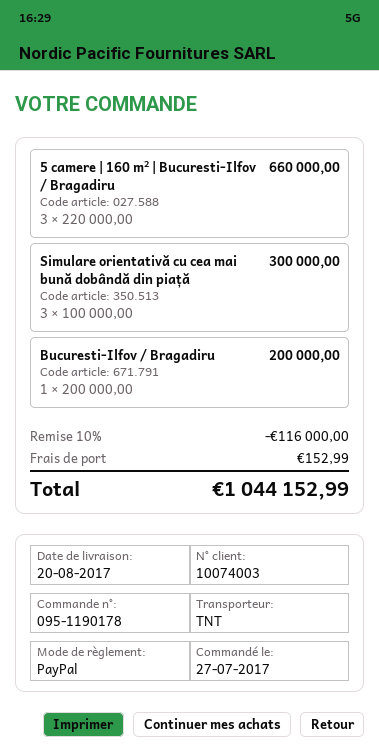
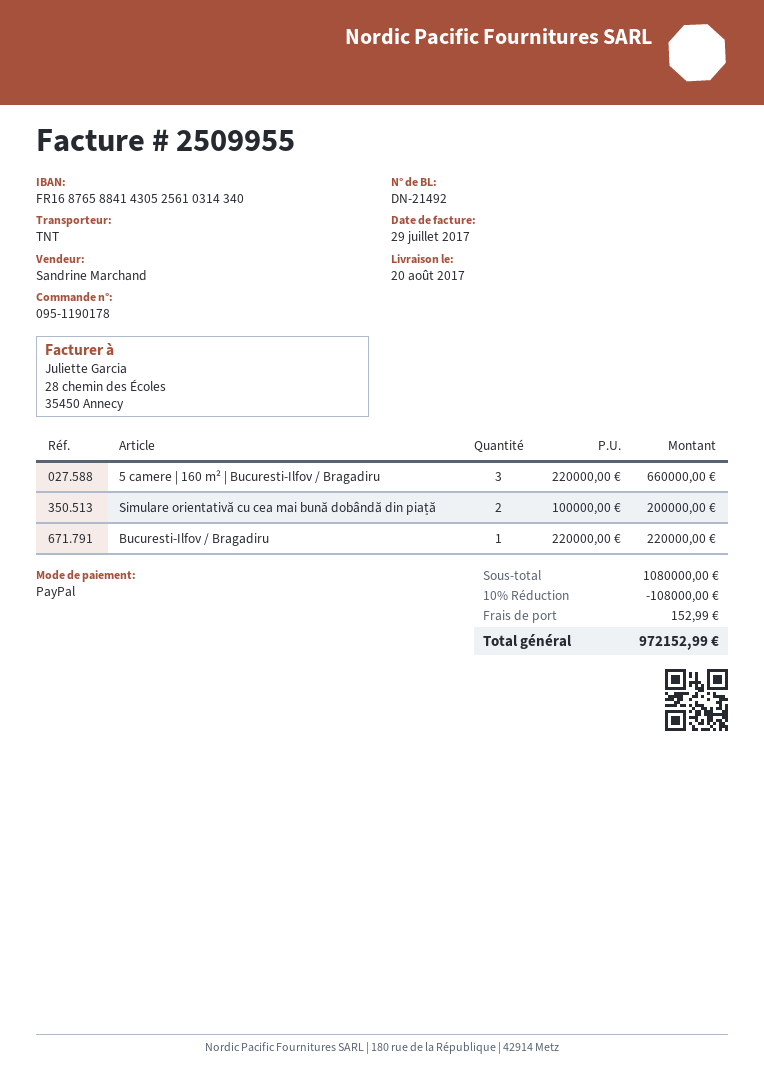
Simulare orientativă cu cea mai bună dobândă din piață: 3 x 100000.00 = 300000.00 -> 2 x 100000.00 = 200000.00
Bucuresti-Ilfov / Bragadiru: 1 x 200000.00 = 200000.00 -> 1 x 220000.00 = 220000.00
discount: 10% = 116000.00 -> 10% = 108000.00
total: 1044152.99 -> 972152.99

